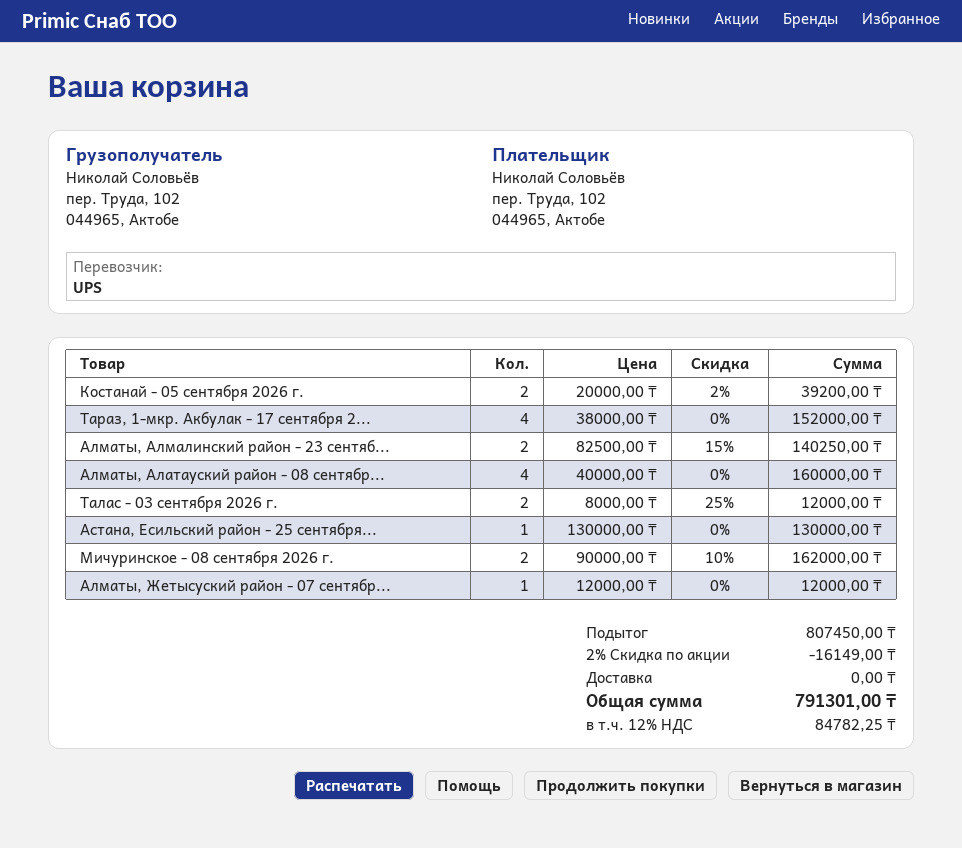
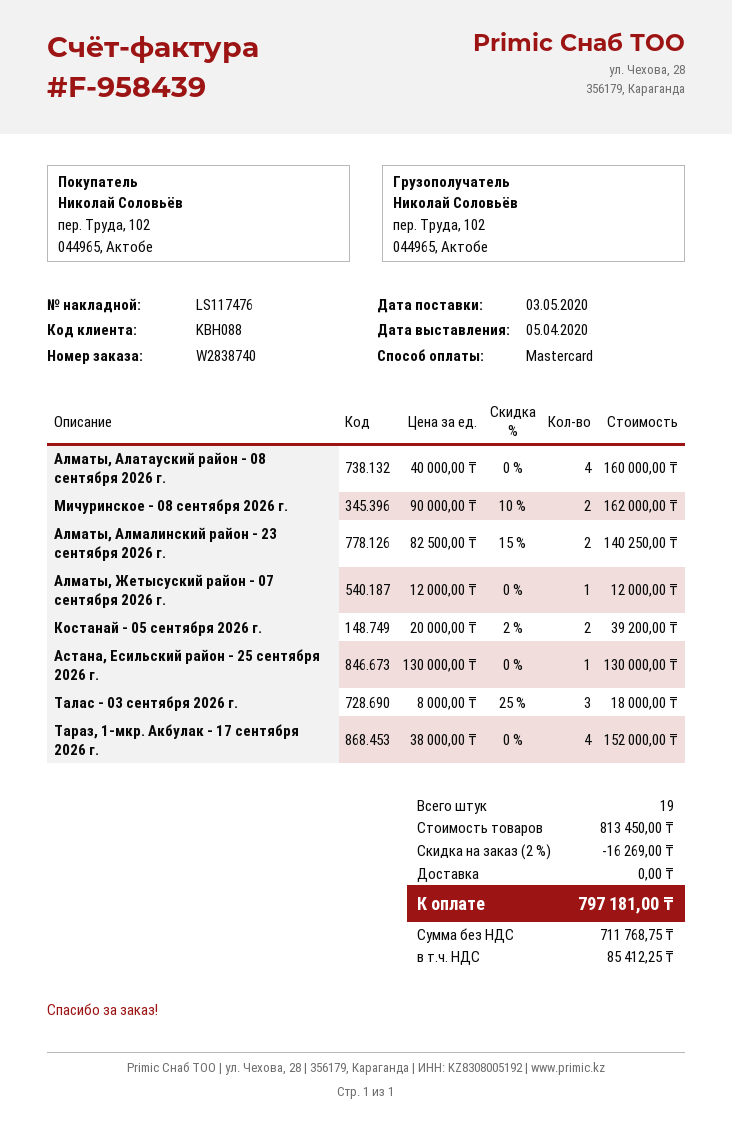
Талас - 03 сентября 2026 г.: 2 x 8000.00 - 25% = 12000.00 -> 3 x 8000.00 - 25% = 18000.00
subtotal: 807450.00 -> 813450.00
discount: 2% = 16149.00 -> 2% = 16269.00
tax: 84782.25 -> 85412.25
total: 791301.00 -> 797181.00

